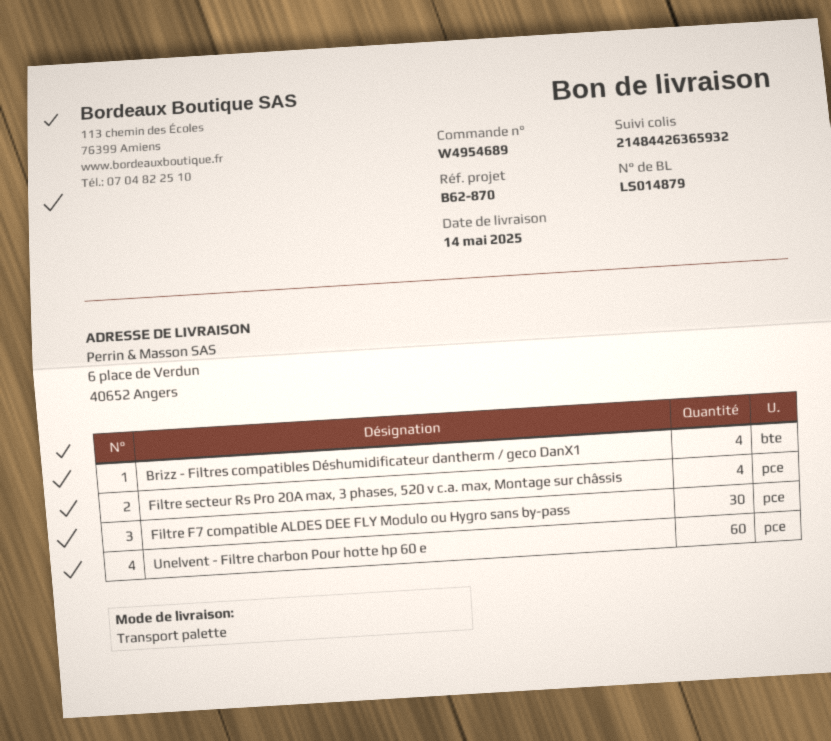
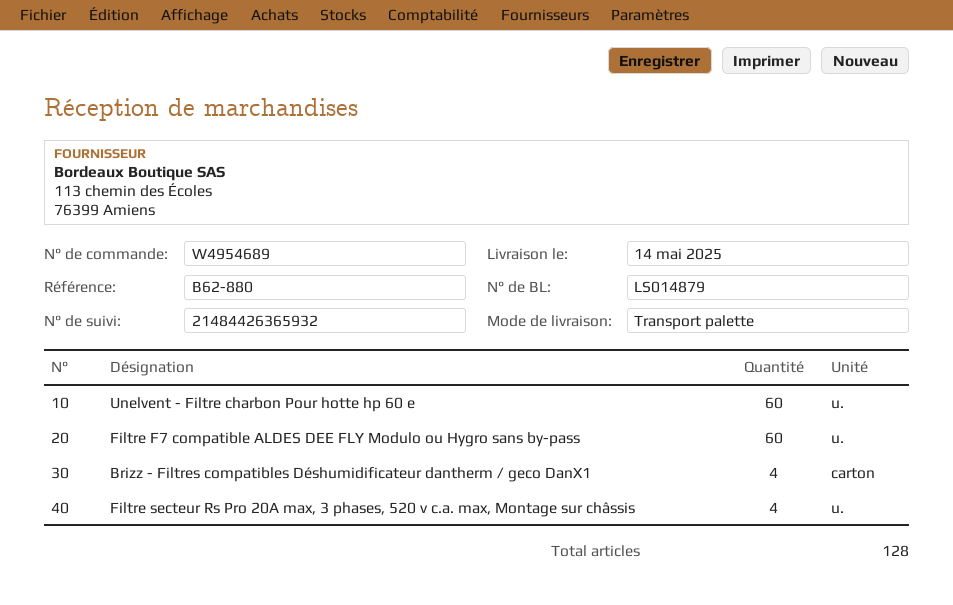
reference: B62-870 -> B62-880
Filtre F7 compatible ALDES DEE FLY Modulo ou Hygro sans by-pass: 30 -> 60

